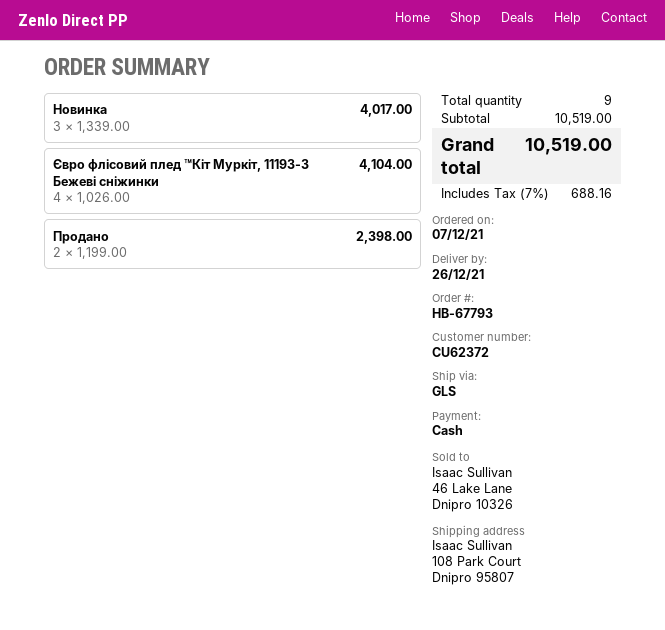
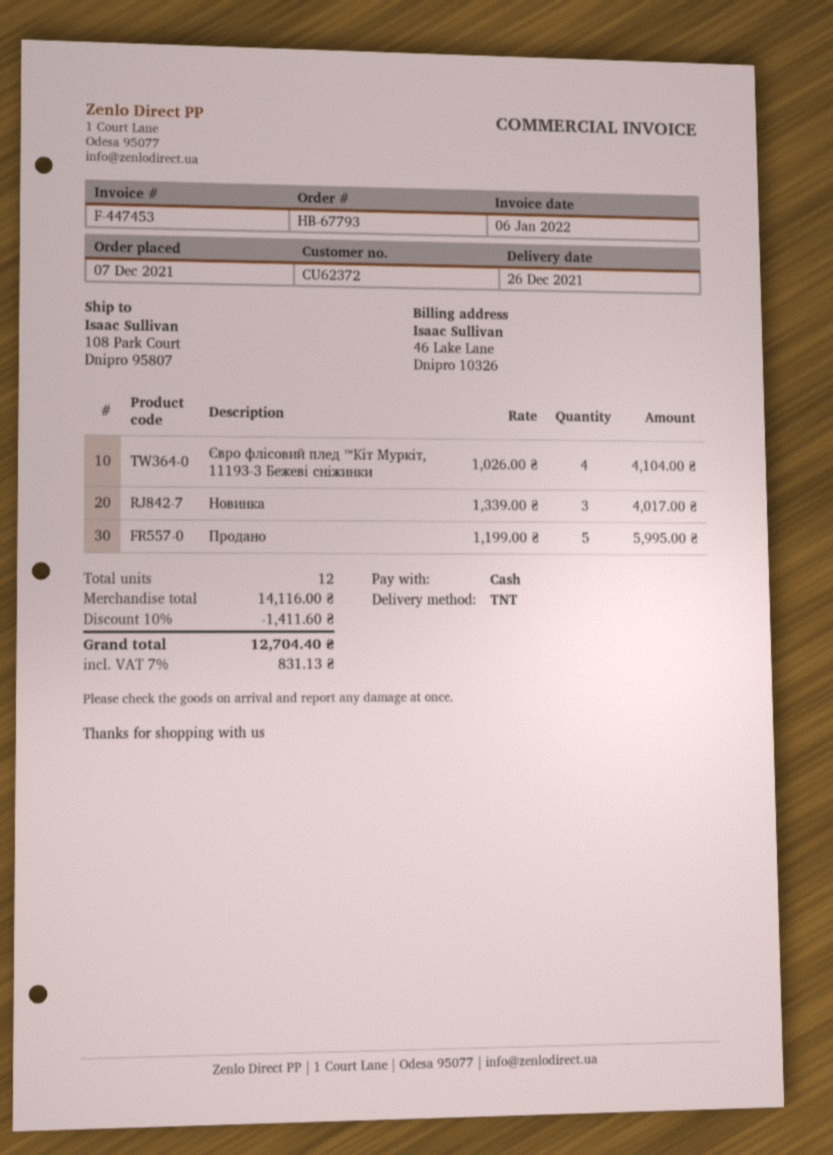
shipping method: GLS -> TNT
Продано: 2 x 1199.00 = 2398.00 -> 5 x 1199.00 = 5995.00
total quantity: 9 -> 12
subtotal: 10519.00 -> 14116.00
discount: none -> 10% = 1411.60
tax: 7% = 688.16 -> 7% = 831.13
total: 10519.00 -> 12704.40

